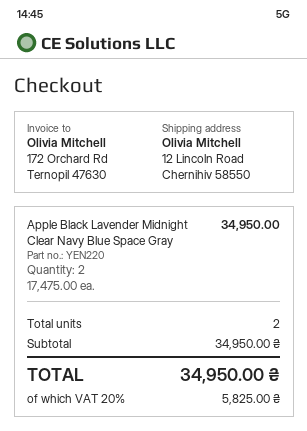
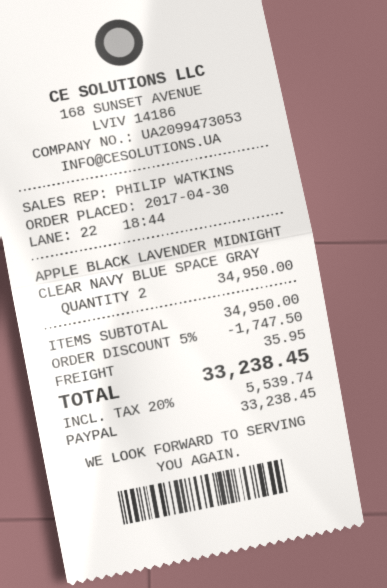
discount: none -> 5% = 1747.50
shipping: none -> 35.95
tax: 20% = 5825.00 -> 20% = 5539.74
total: 34950.00 -> 33238.45

